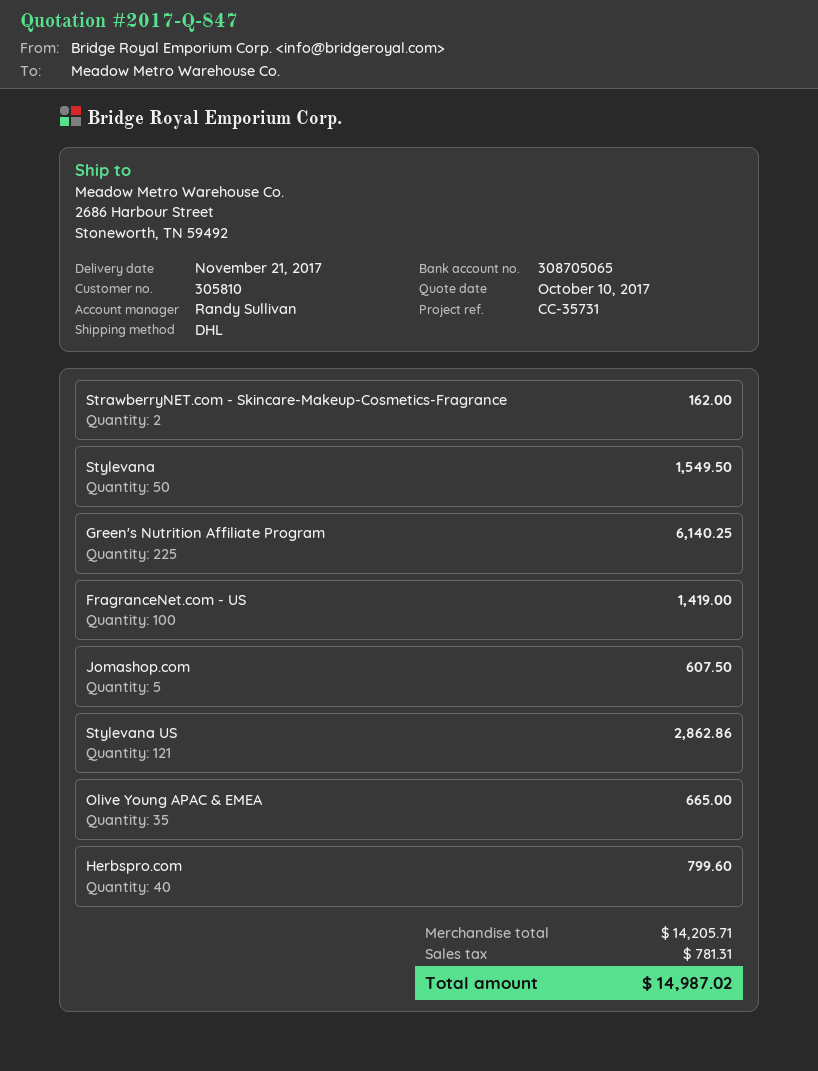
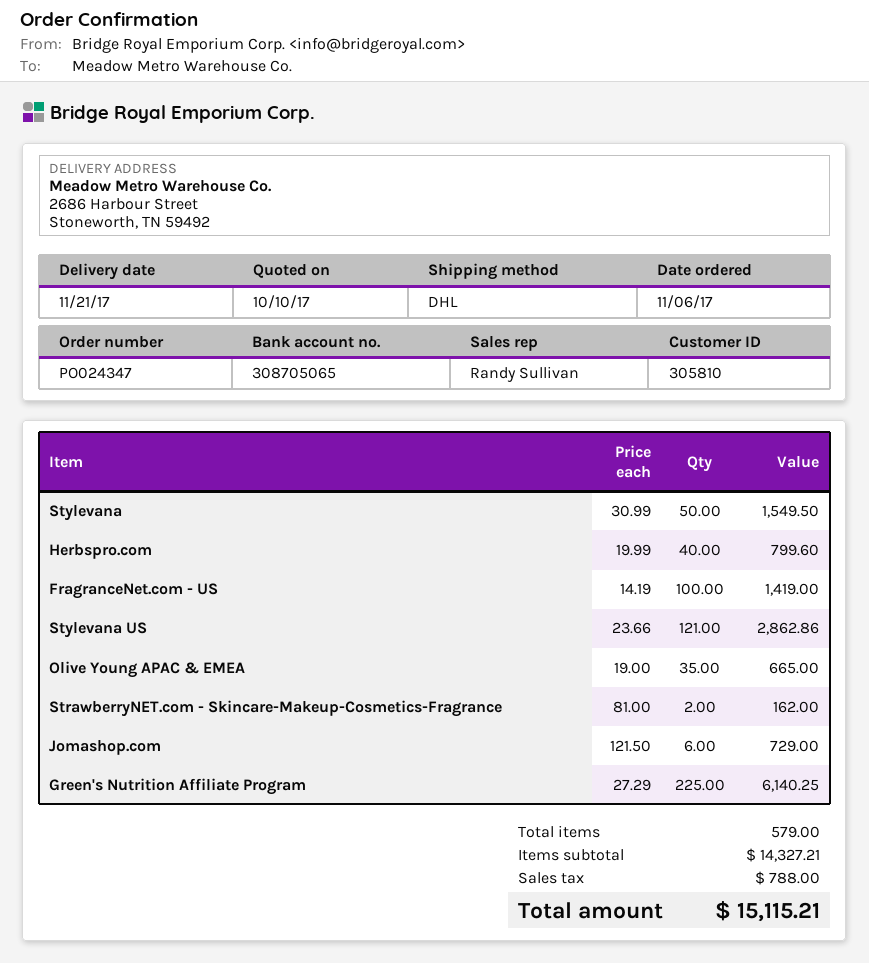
Jomashop.com: 5 for 607.50 -> 6 for 729.00
subtotal: 14205.71 -> 14327.21
tax: 781.31 -> 788.00
total: 14987.02 -> 15115.21

